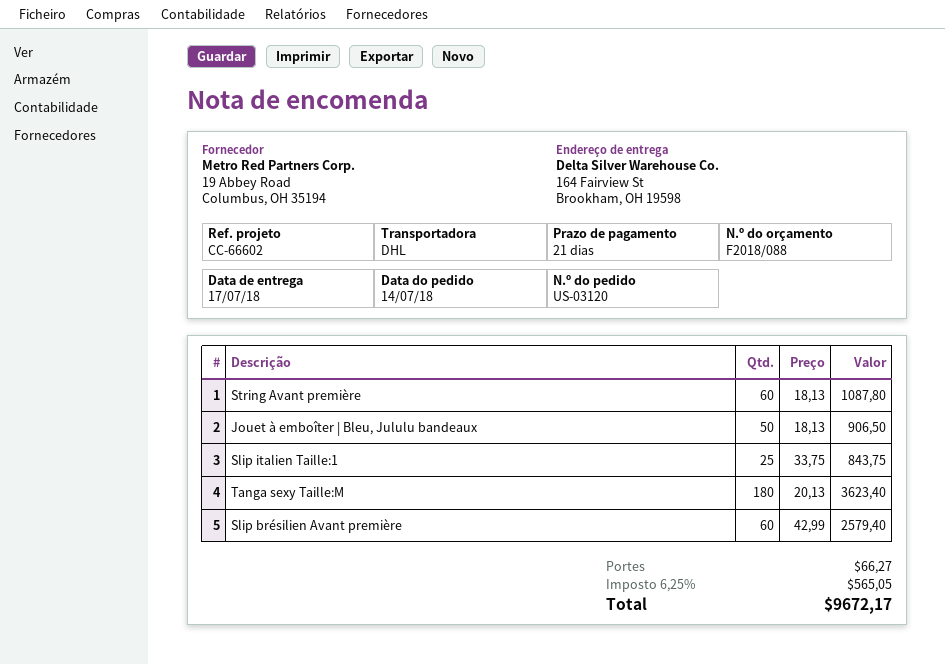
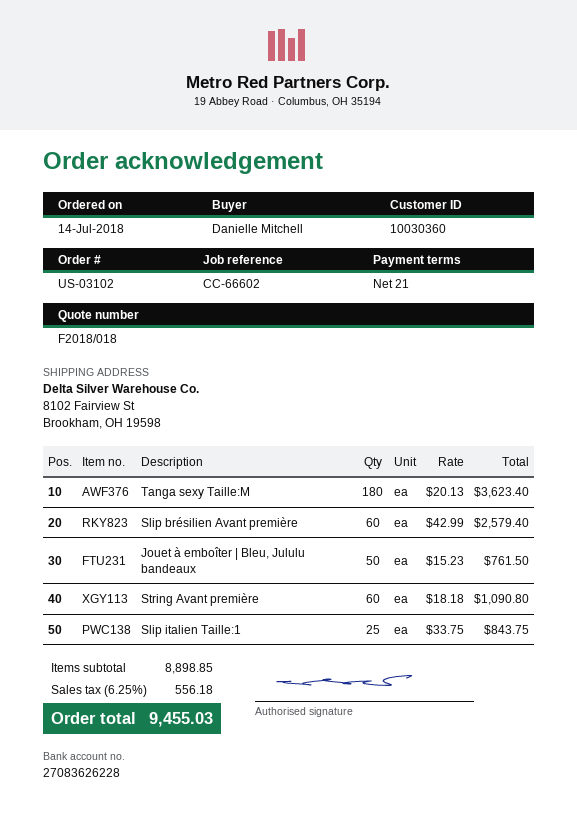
quote number: F2018/088 -> F2018/018
order number: US-03120 -> US-03102
ship to: 164 Fairview St, Brookham, OH 19598 -> 8102 Fairview St, Brookham, OH 19598
String Avant première: 60 x 18.13 = 1087.80 -> 60 x 18.18 = 1090.80
Jouet à emboîter | Bleu, Jululu bandeaux: 50 x 18.13 = 906.50 -> 50 x 15.23 = 761.50
shipping: 66.27 -> none
tax: 6.25% = 565.05 -> 6.25% = 556.18
total: 9672.17 -> 9455.03

